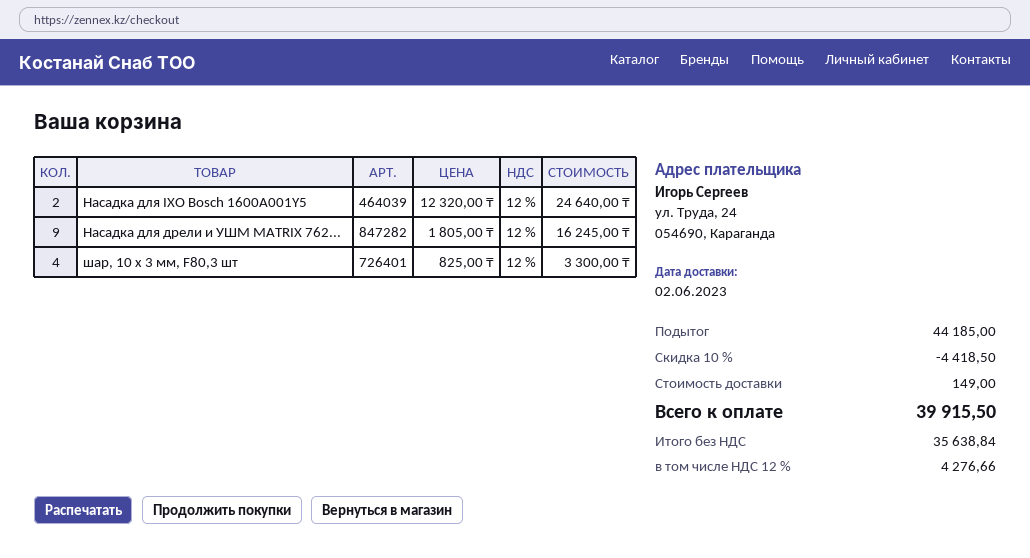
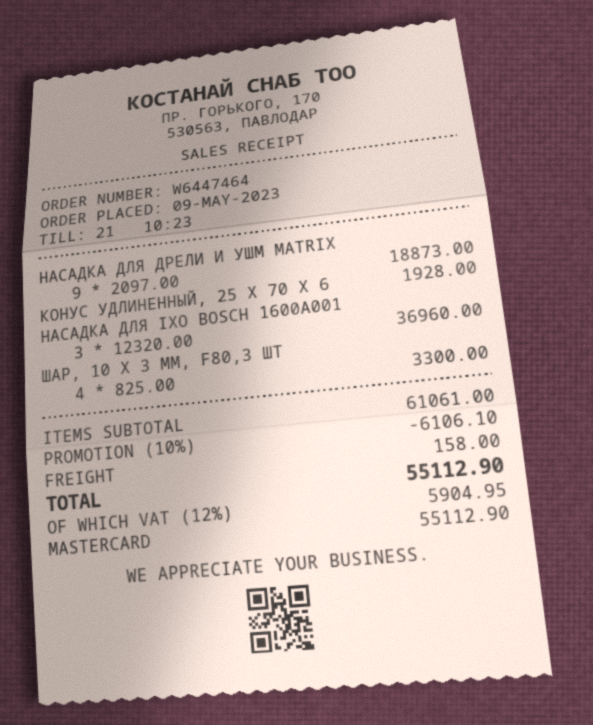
Насадка для IXO Bosch 1600A001Y5: 2 x 12320.00 = 24640.00 -> 3 x 12320.00 = 36960.00
Насадка для дрели и УШМ MATRIX 762...: 9 x 1805.00 = 16245.00 -> 9 x 2097.00 = 18873.00
КОНУС УДЛИНЕННЫЙ, 25 Х 70 X 6: none -> 1 x 1928.00 = 1928.00
subtotal: 44185.00 -> 61061.00
discount: 10% = 4418.50 -> 10% = 6106.10
shipping: 149.00 -> 158.00
tax: 12% = 4276.66 -> 12% = 5904.95
total: 39915.50 -> 55112.90

